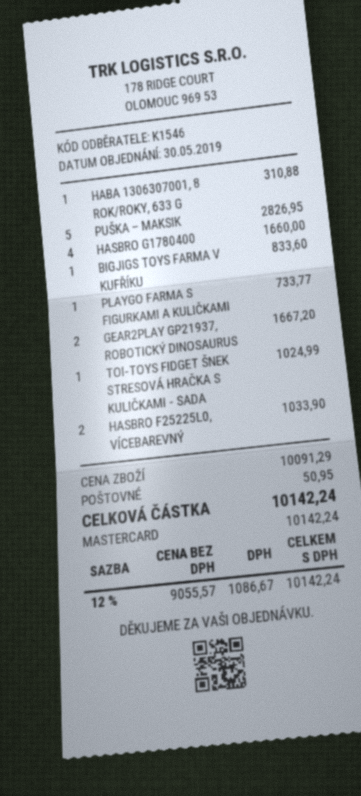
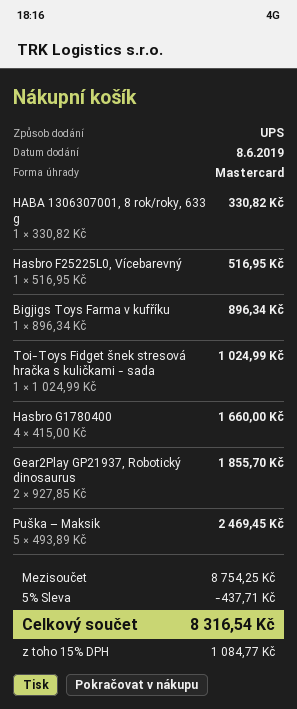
HABA 1306307001, 8 ROK/ROKY, 633 G: 1 for 310.88 -> 1 for 330.82
PUŠKA – MAKSIK: 5 for 2826.95 -> 5 for 2469.45
BIGJIGS TOYS FARMA V KUFŘÍKU: 1 for 833.60 -> 1 for 896.34
PLAYGO FARMA S FIGURKAMI A KULIČKAMI: 1 for 733.77 -> none
GEAR2PLAY GP21937, ROBOTICKÝ DINOSAURUS: 2 for 1667.20 -> 2 for 1855.70
HASBRO F25225L0, VÍCEBAREVNÝ: 2 for 1033.90 -> 1 for 516.95
subtotal: 10091.29 -> 8754.25
discount: none -> 5% = 437.71
shipping: 50.95 -> none
tax: 12% = 1086.67 -> 15% = 1084.77
total: 10142.24 -> 8316.54

